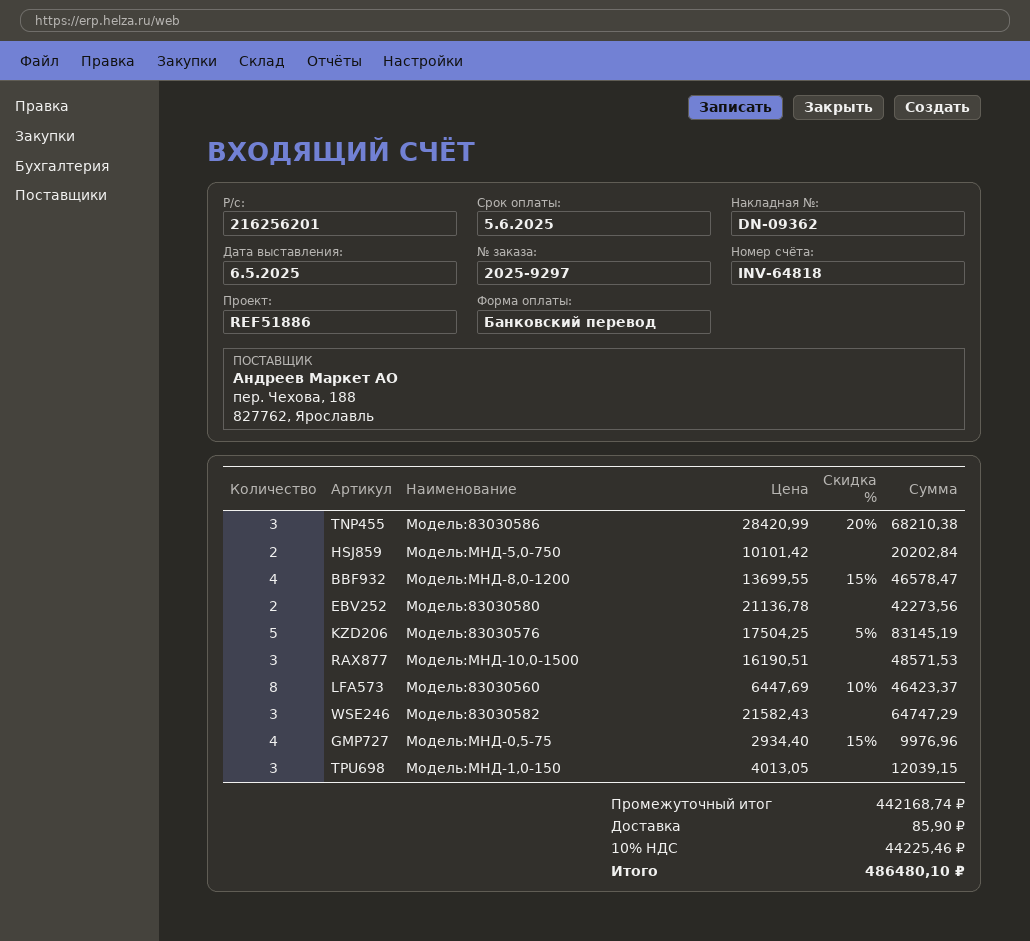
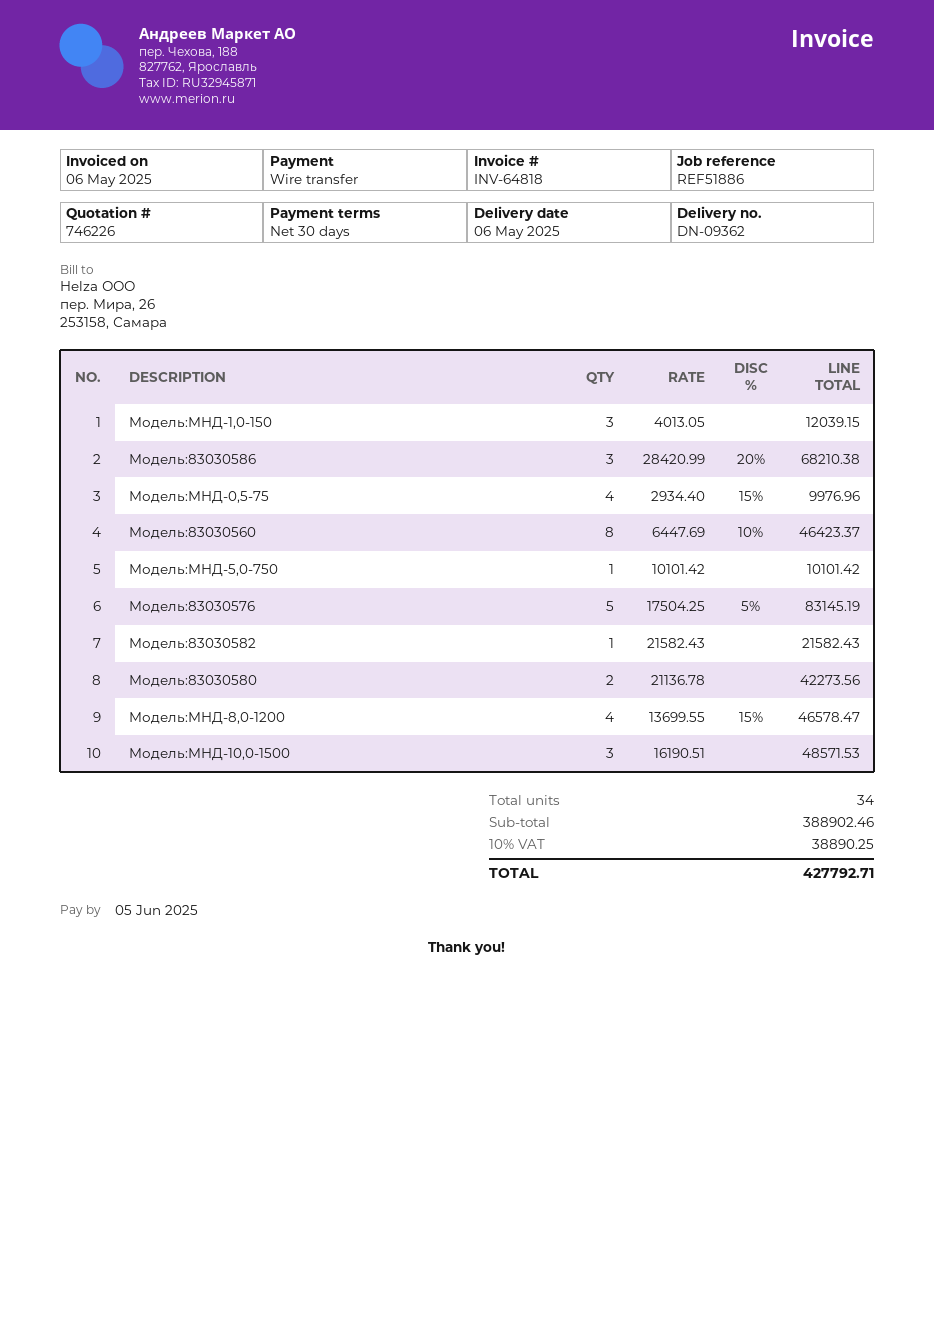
Модель:МНД-5,0-750: 2 x 10101.42 = 20202.84 -> 1 x 10101.42 = 10101.42
Модель:83030582: 3 x 21582.43 = 64747.29 -> 1 x 21582.43 = 21582.43
subtotal: 442168.74 -> 388902.46
shipping: 85.90 -> none
tax: 10% = 44225.46 -> 10% = 38890.25
total: 486480.10 -> 427792.71

